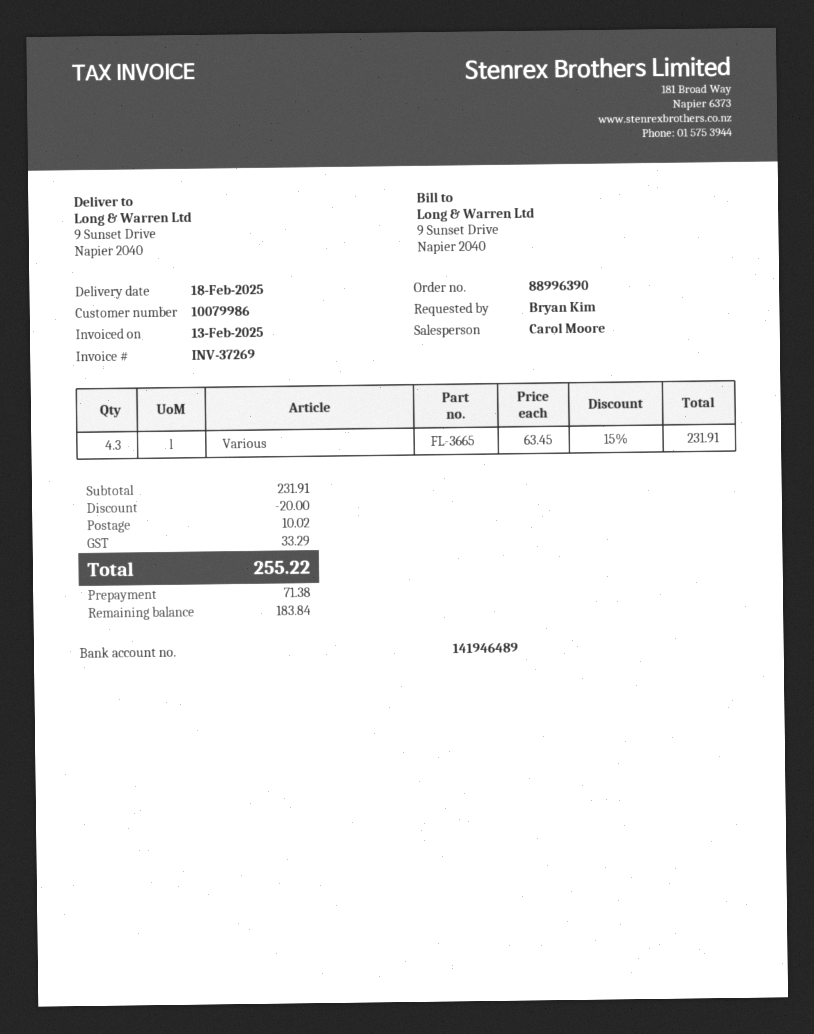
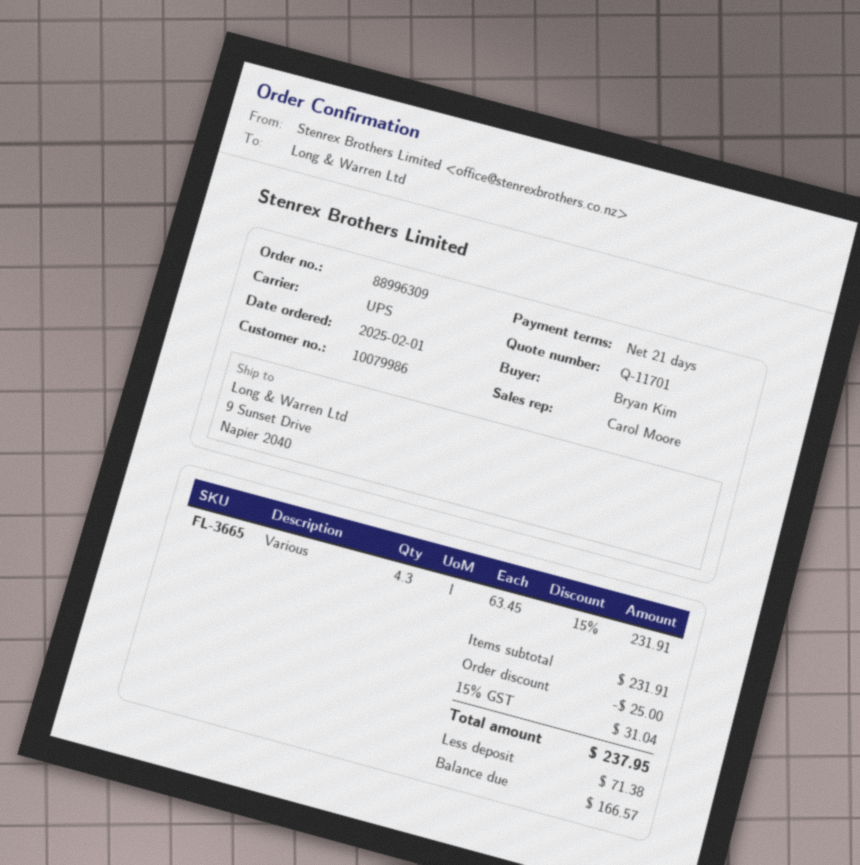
order number: 88996390 -> 88996309
discount: 20.00 -> 25.00
shipping: 10.02 -> none
tax: 33.29 -> 31.04
total: 255.22 -> 237.95
balance: 183.84 -> 166.57

